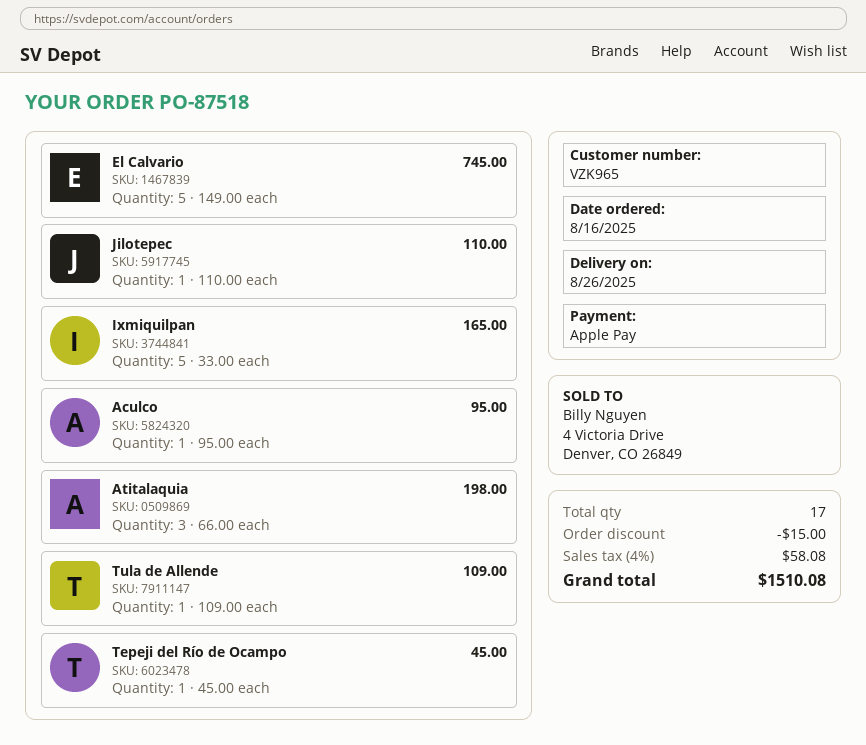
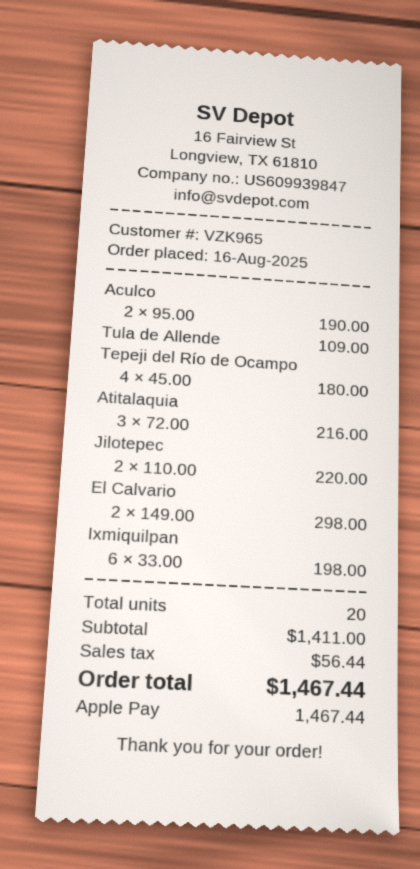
El Calvario: 5 x 149.00 = 745.00 -> 2 x 149.00 = 298.00
Jilotepec: 1 x 110.00 = 110.00 -> 2 x 110.00 = 220.00
Ixmiquilpan: 5 x 33.00 = 165.00 -> 6 x 33.00 = 198.00
Aculco: 1 x 95.00 = 95.00 -> 2 x 95.00 = 190.00
Atitalaquia: 3 x 66.00 = 198.00 -> 3 x 72.00 = 216.00
Tepeji del Río de Ocampo: 1 x 45.00 = 45.00 -> 4 x 45.00 = 180.00
total quantity: 17 -> 20
discount: 15.00 -> none
tax: 58.08 -> 56.44
total: 1510.08 -> 1467.44

